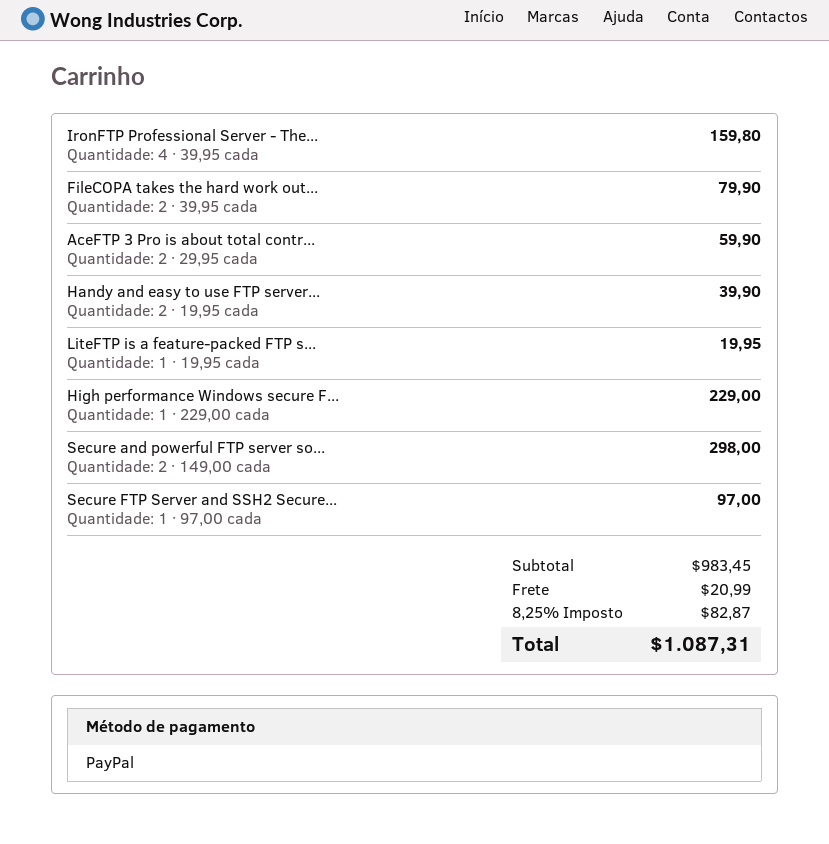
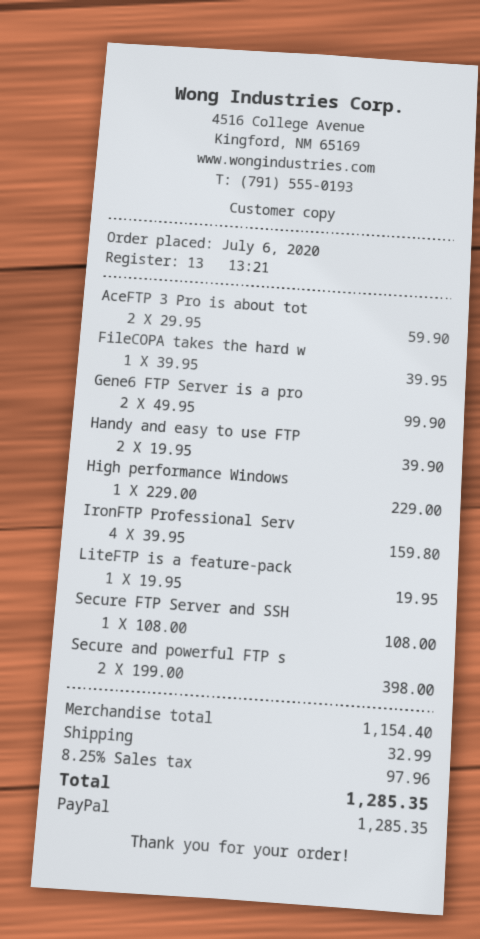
FileCOPA takes the hard work out...: 2 x 39.95 = 79.90 -> 1 x 39.95 = 39.95
Secure and powerful FTP server so...: 2 x 149.00 = 298.00 -> 2 x 199.00 = 398.00
Secure FTP Server and SSH2 Secure...: 1 x 97.00 = 97.00 -> 1 x 108.00 = 108.00
Gene6 FTP Server is a pro: none -> 2 x 49.95 = 99.90
subtotal: 983.45 -> 1154.40
shipping: 20.99 -> 32.99
tax: 8.25% = 82.87 -> 8.25% = 97.96
total: 1087.31 -> 1285.35

